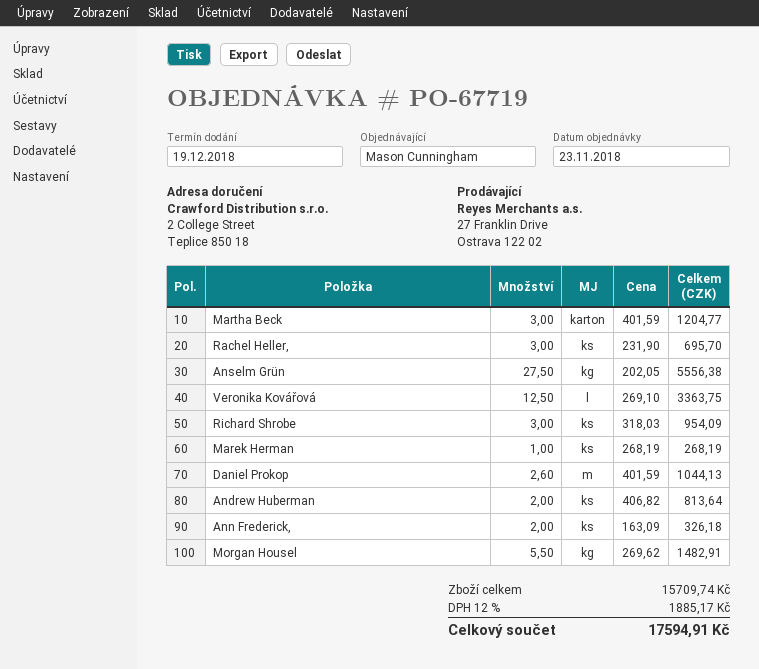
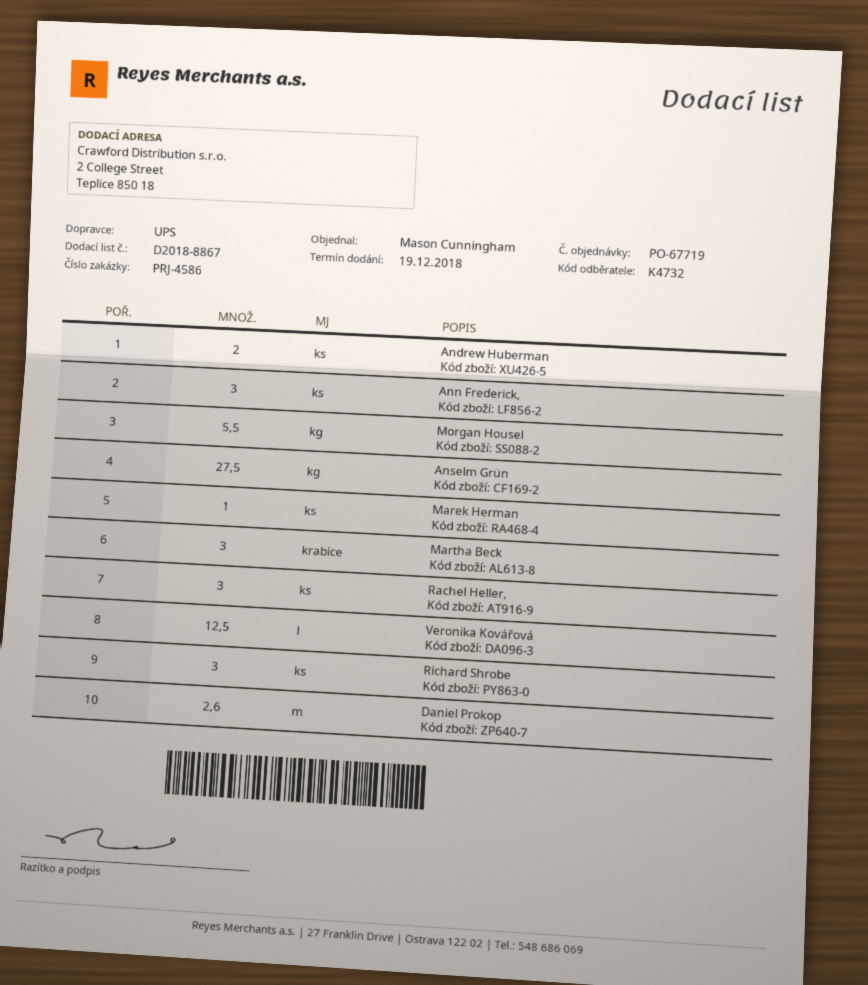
Ann Frederick,: 2 -> 3

